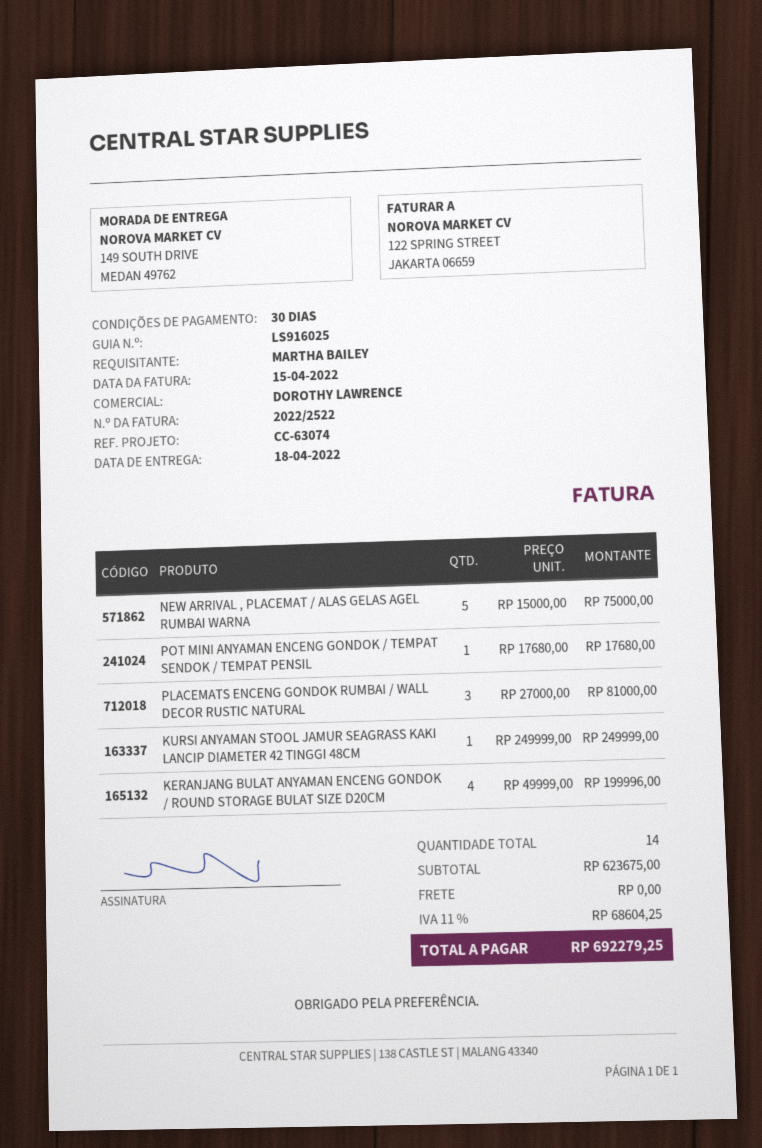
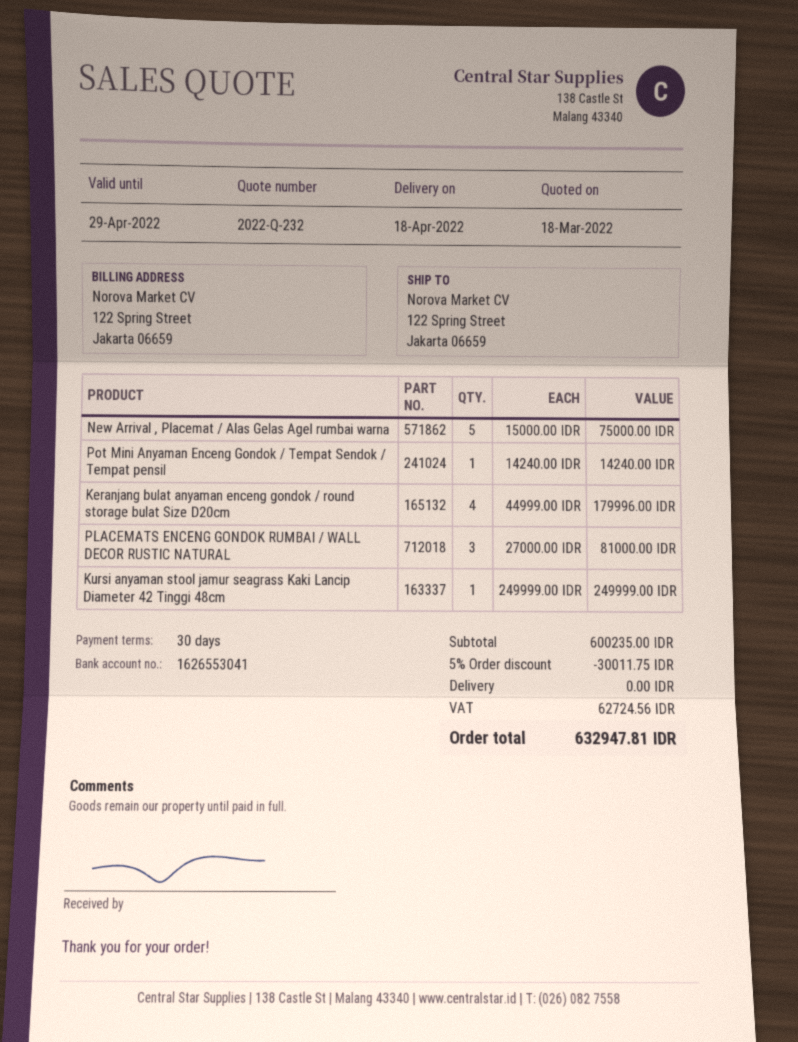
ship to: 149 SOUTH DRIVE, MEDAN 49762 -> 122 Spring Street, Jakarta 06659
POT MINI ANYAMAN ENCENG GONDOK / TEMPAT SENDOK / TEMPAT PENSIL: 1 x 17680.00 = 17680.00 -> 1 x 14240.00 = 14240.00
KERANJANG BULAT ANYAMAN ENCENG GONDOK / ROUND STORAGE BULAT SIZE D20CM: 4 x 49999.00 = 199996.00 -> 4 x 44999.00 = 179996.00
subtotal: 623675.00 -> 600235.00
discount: none -> 5% = 30011.75
tax: 68604.25 -> 62724.56
total: 692279.25 -> 632947.81

